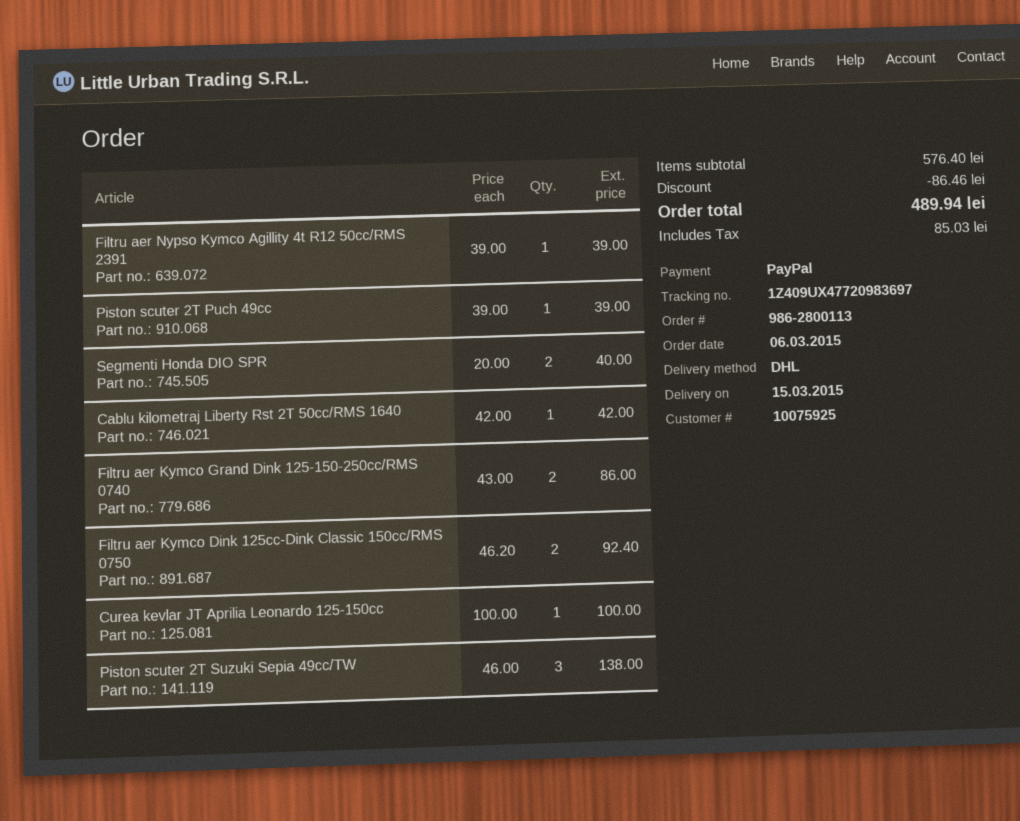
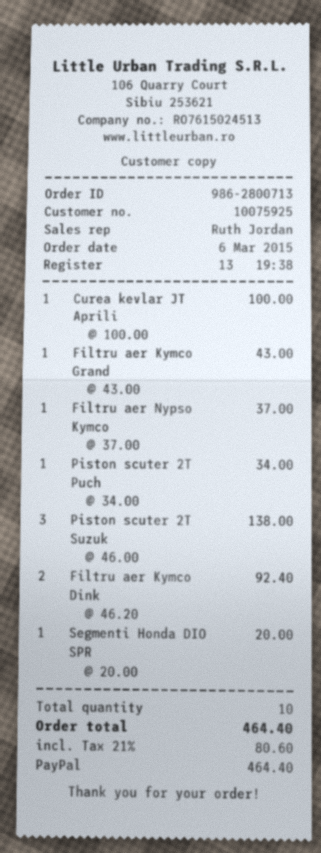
order number: 986-2800113 -> 986-2800713
Filtru aer Nypso Kymco Agillity 4t R12 50cc/RMS 2391: 1 x 39.00 = 39.00 -> 1 x 37.00 = 37.00
Piston scuter 2T Puch 49cc: 1 x 39.00 = 39.00 -> 1 x 34.00 = 34.00
Segmenti Honda DIO SPR: 2 x 20.00 = 40.00 -> 1 x 20.00 = 20.00
Cablu kilometraj Liberty Rst 2T 50cc/RMS 1640: 1 x 42.00 = 42.00 -> none
Filtru aer Kymco Grand Dink 125-150-250cc/RMS 0740: 2 x 43.00 = 86.00 -> 1 x 43.00 = 43.00
discount: 86.46 -> none
tax: 85.03 -> 80.60
total: 489.94 -> 464.40

